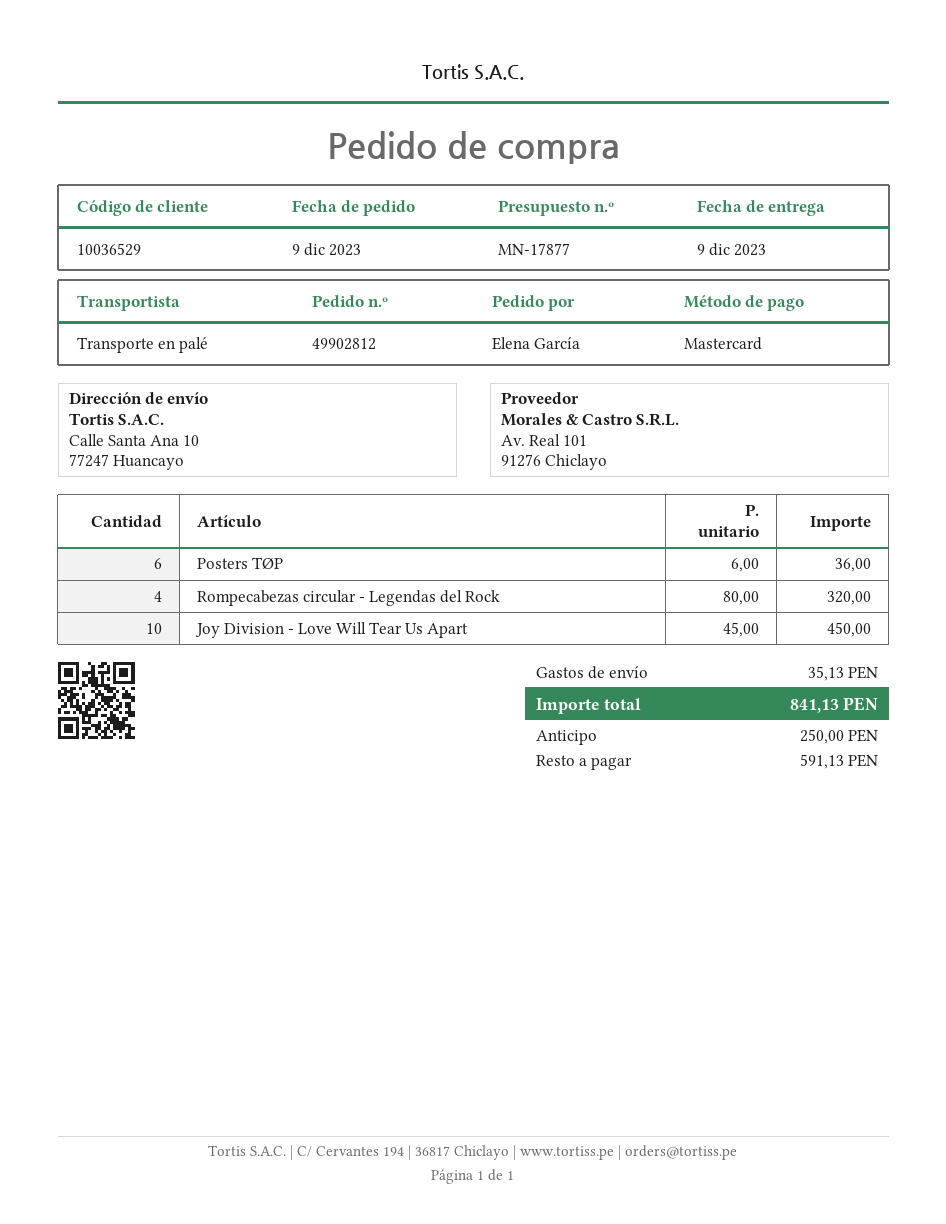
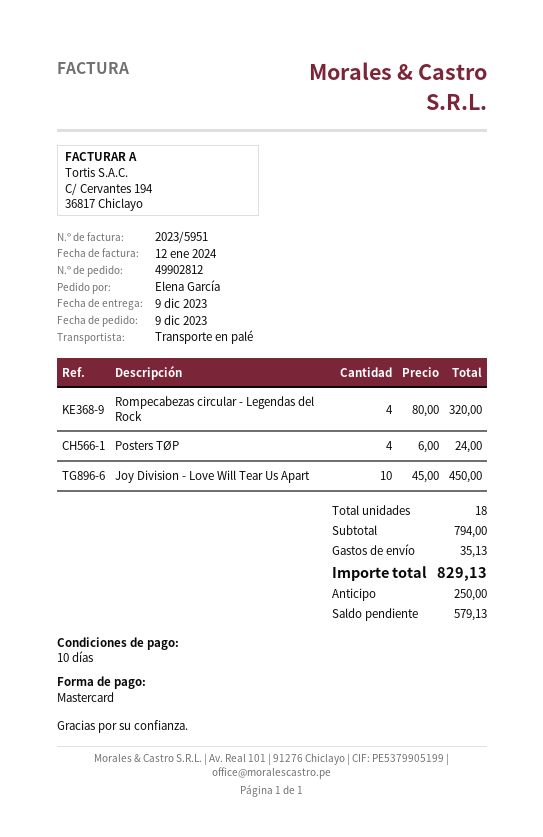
Posters TØP: 6 x 6.00 = 36.00 -> 4 x 6.00 = 24.00
total: 841.13 -> 829.13
balance: 591.13 -> 579.13

